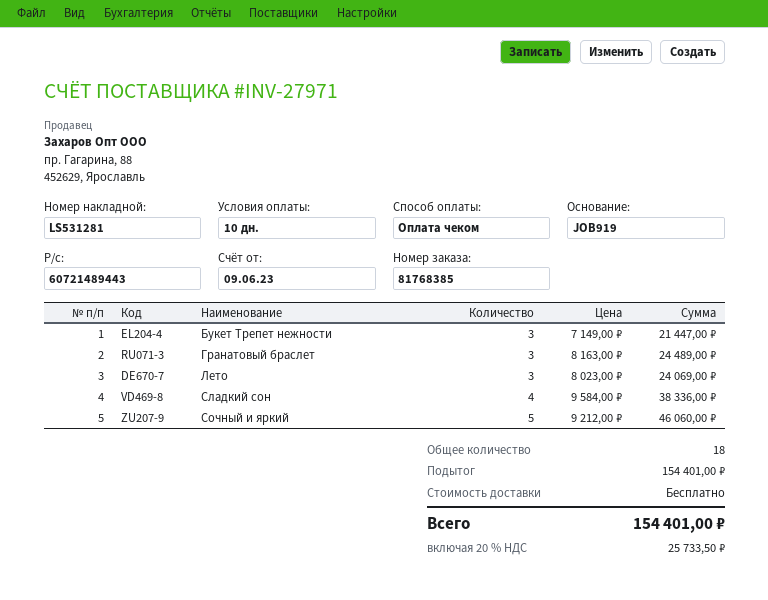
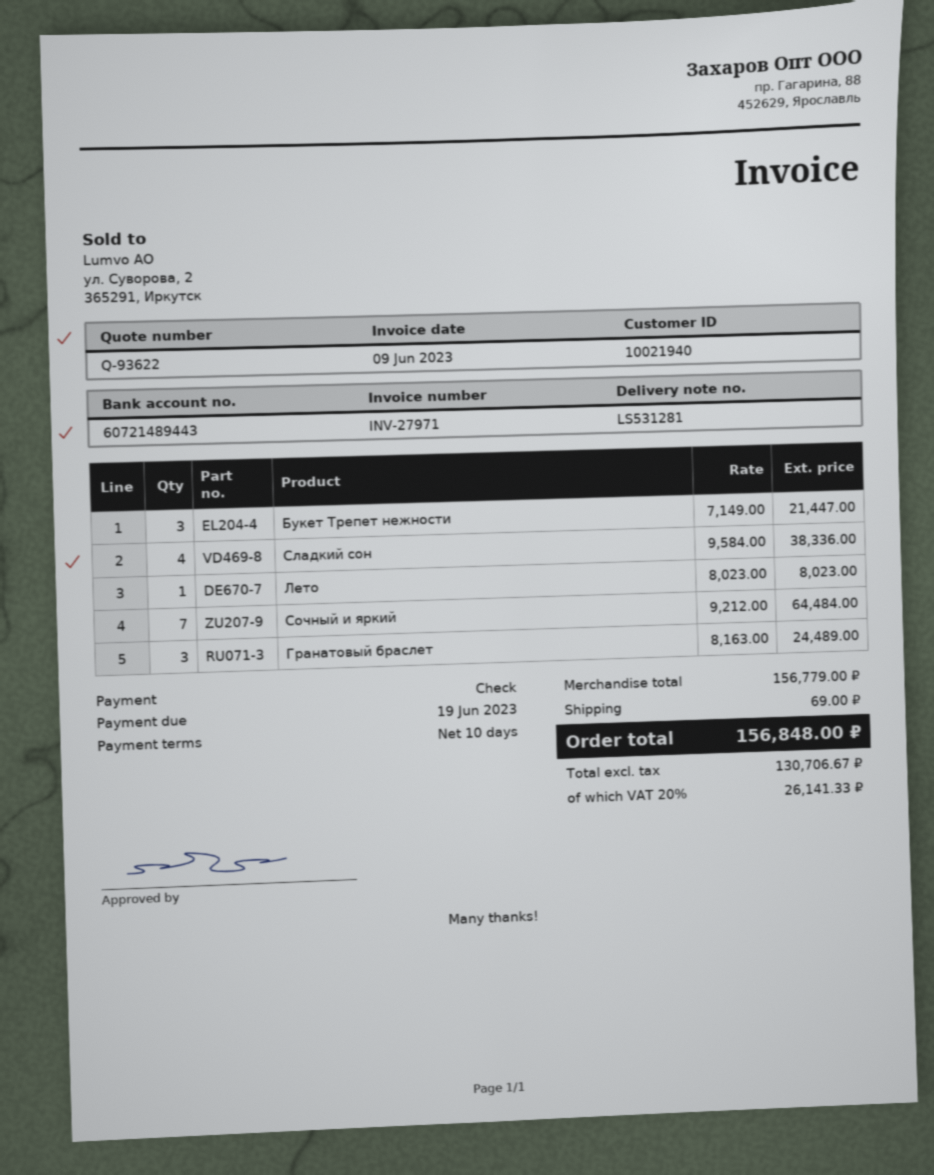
Лето: 3 x 8023.00 = 24069.00 -> 1 x 8023.00 = 8023.00
Сочный и яркий: 5 x 9212.00 = 46060.00 -> 7 x 9212.00 = 64484.00
subtotal: 154401.00 -> 156779.00
shipping: 0.00 -> 69.00
tax: 20% = 25733.50 -> 20% = 26141.33
total: 154401.00 -> 156848.00

